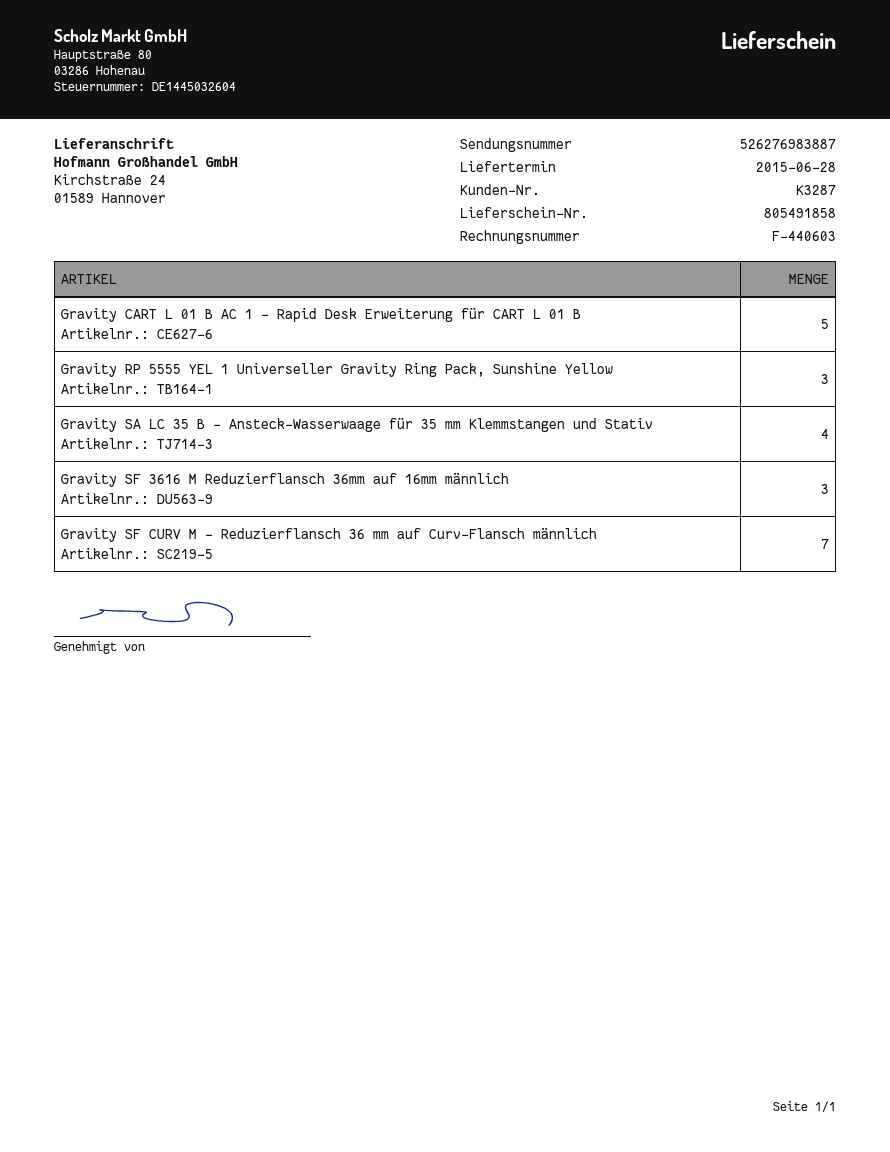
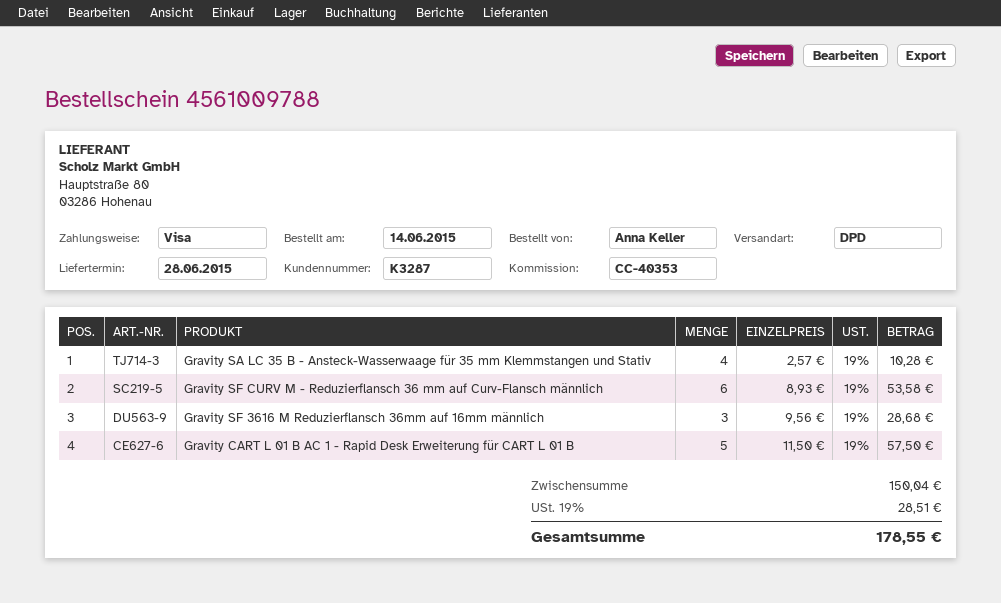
Gravity RP 5555 YEL 1 Universeller Gravity Ring Pack, Sunshine Yellow: 3 -> none
Gravity SF CURV M - Reduzierflansch 36 mm auf Curv-Flansch männlich: 7 -> 6

